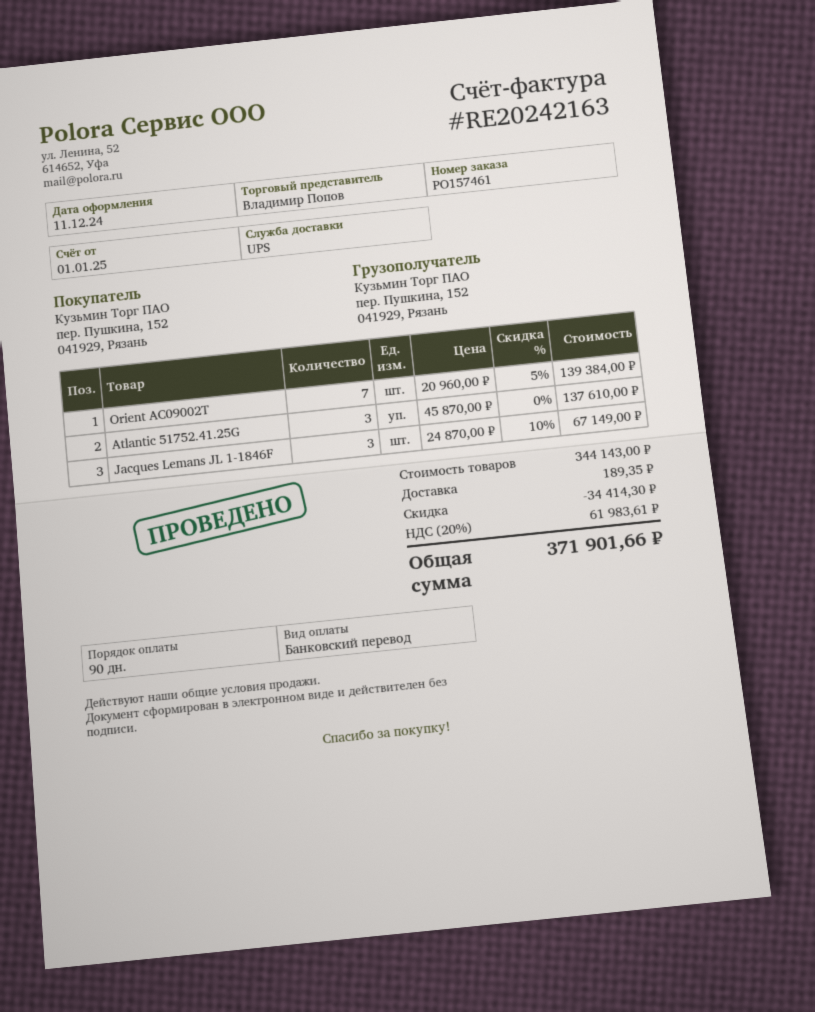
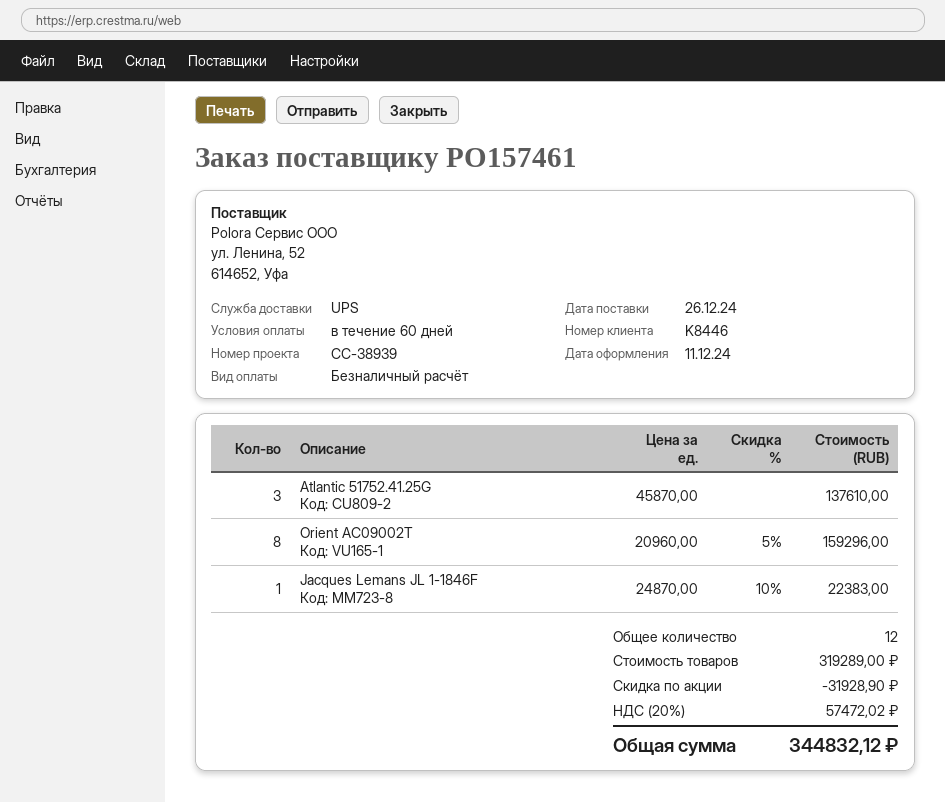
payment terms: 90 days -> 60 days
Orient AC09002T: 7 x 20960.00 - 5% = 139384.00 -> 8 x 20960.00 - 5% = 159296.00
Jacques Lemans JL 1-1846F: 3 x 24870.00 - 10% = 67149.00 -> 1 x 24870.00 - 10% = 22383.00
subtotal: 344143.00 -> 319289.00
discount: 34414.30 -> 31928.90
shipping: 189.35 -> none
tax: 20% = 61983.61 -> 20% = 57472.02
total: 371901.66 -> 344832.12

